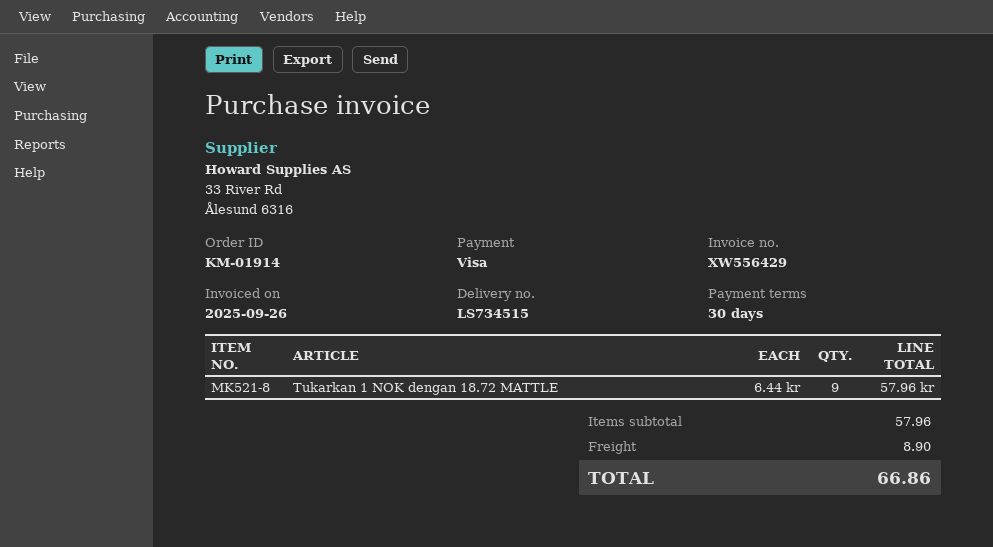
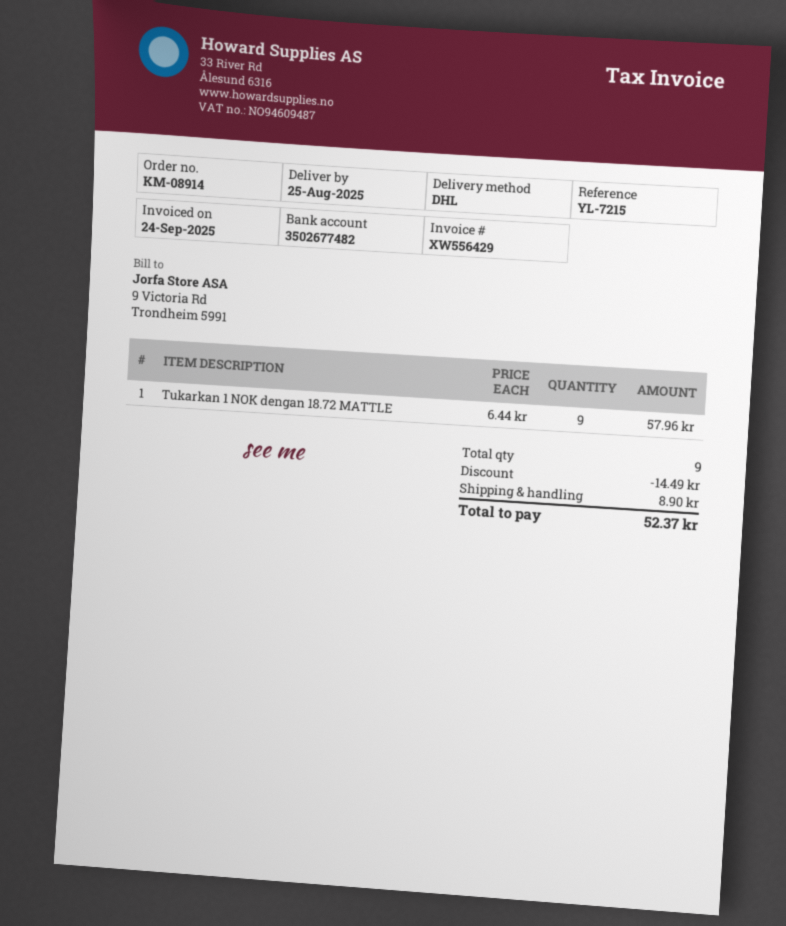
order number: KM-01914 -> KM-08914
invoice date: 2025-09-26 -> 2025-09-24
discount: none -> 14.49
total: 66.86 -> 52.37

